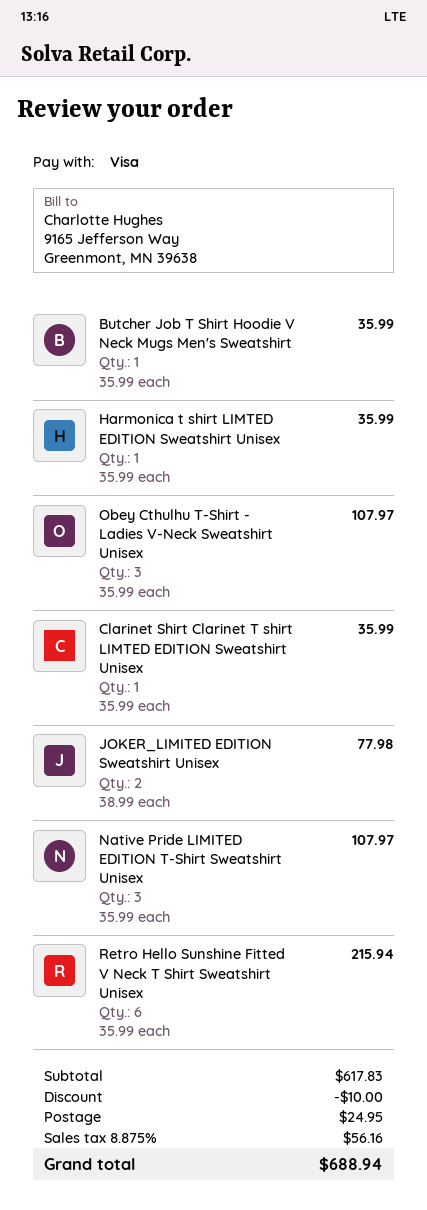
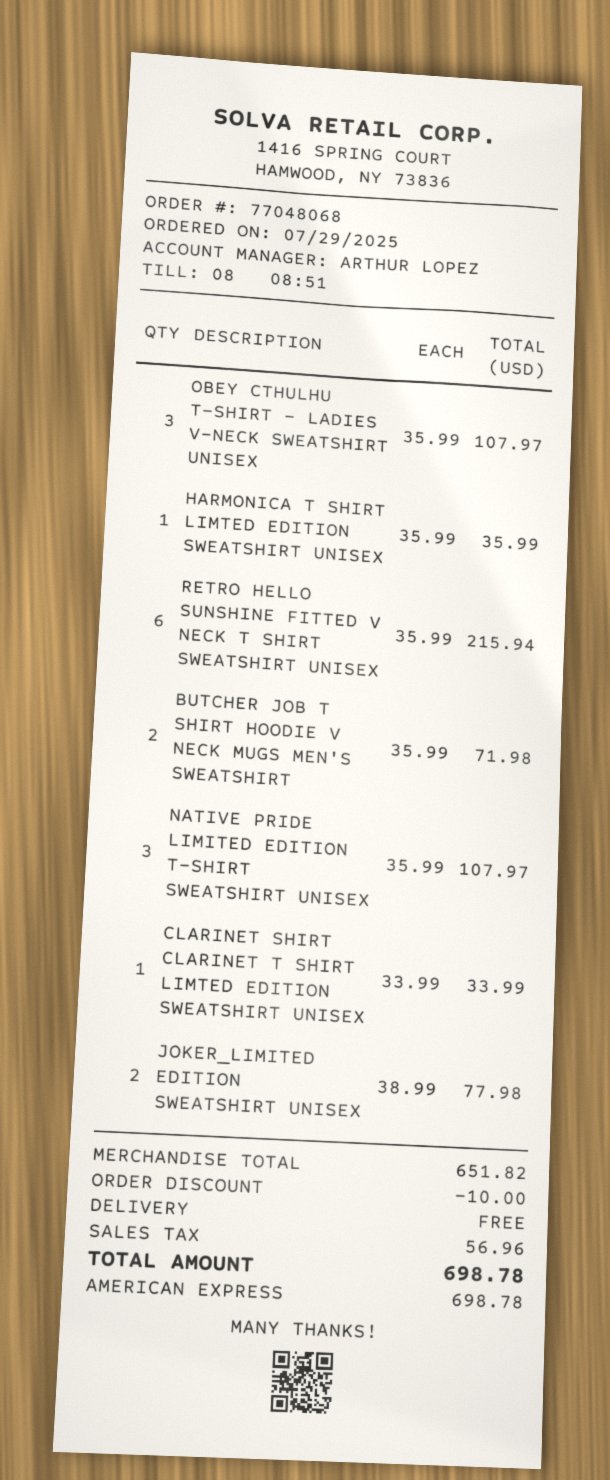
payment method: Visa -> American Express
Butcher Job T Shirt Hoodie V Neck Mugs Men's Sweatshirt: 1 x 35.99 = 35.99 -> 2 x 35.99 = 71.98
Clarinet Shirt Clarinet T shirt LIMTED EDITION Sweatshirt Unisex: 1 x 35.99 = 35.99 -> 1 x 33.99 = 33.99
subtotal: 617.83 -> 651.82
shipping: 24.95 -> 0.00
tax: 56.16 -> 56.96
total: 688.94 -> 698.78

